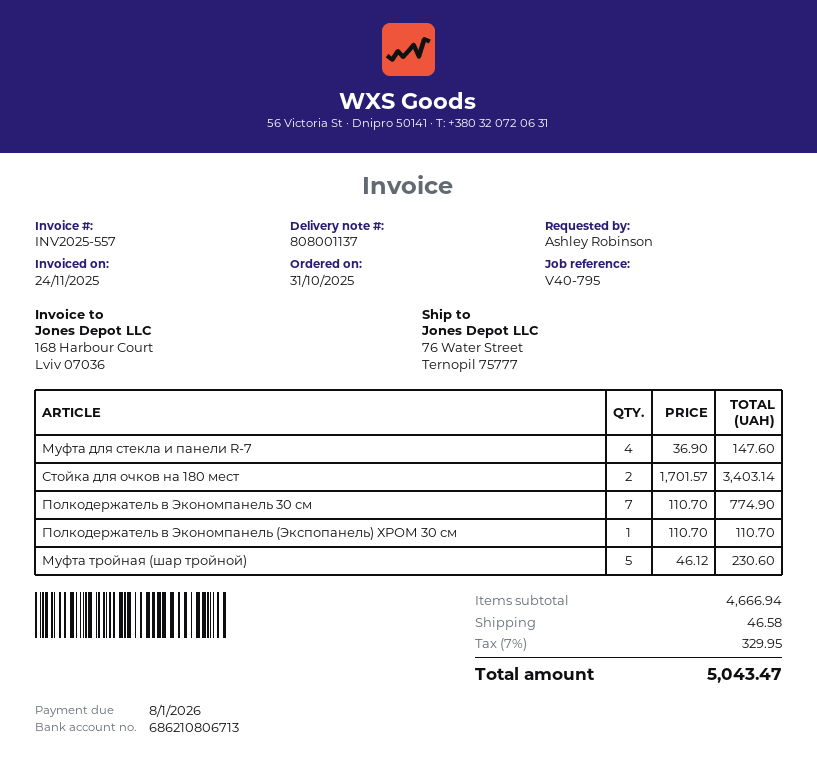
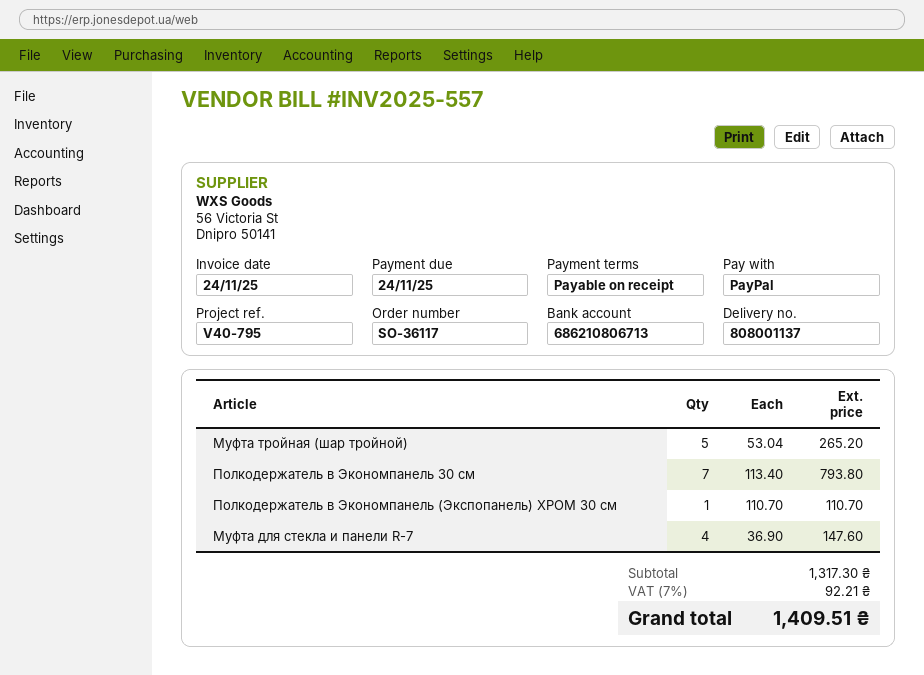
due date: 2026-01-08 -> 2025-11-24
Стойка для очков на 180 мест: 2 x 1701.57 = 3403.14 -> none
Полкодержатель в Экономпанель 30 см: 7 x 110.70 = 774.90 -> 7 x 113.40 = 793.80
Муфта тройная (шар тройной): 5 x 46.12 = 230.60 -> 5 x 53.04 = 265.20
subtotal: 4666.94 -> 1317.30
shipping: 46.58 -> none
tax: 7% = 329.95 -> 7% = 92.21
total: 5043.47 -> 1409.51

